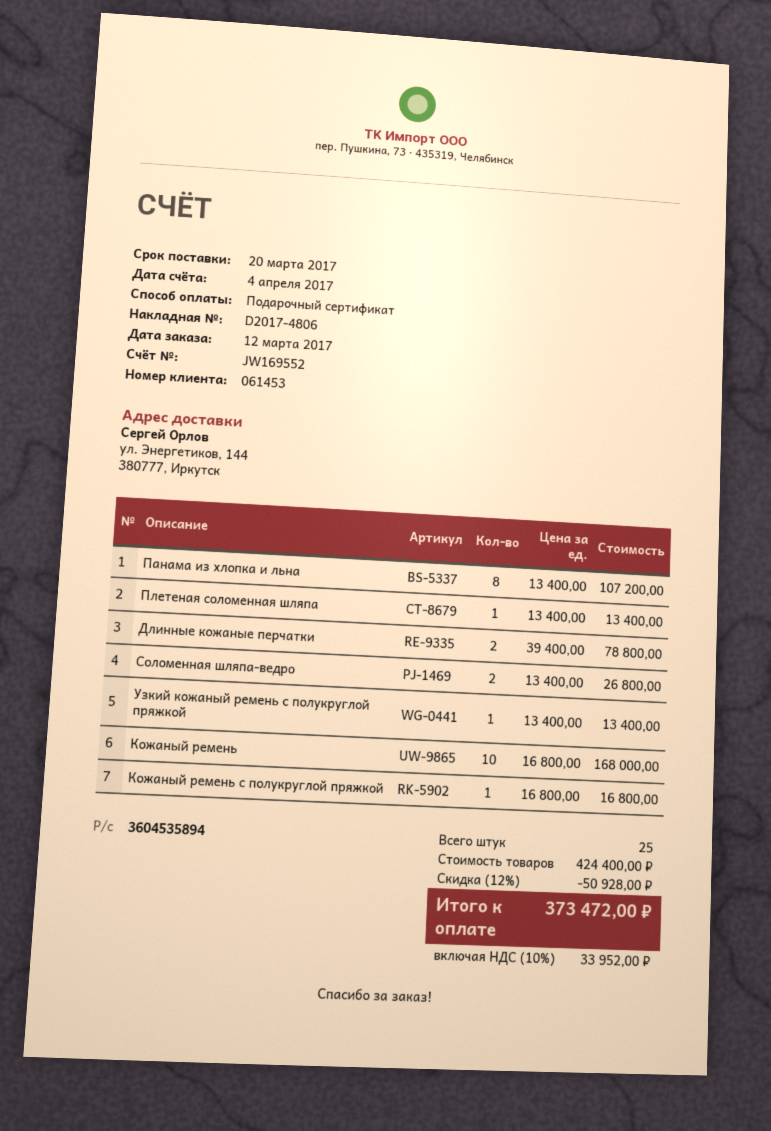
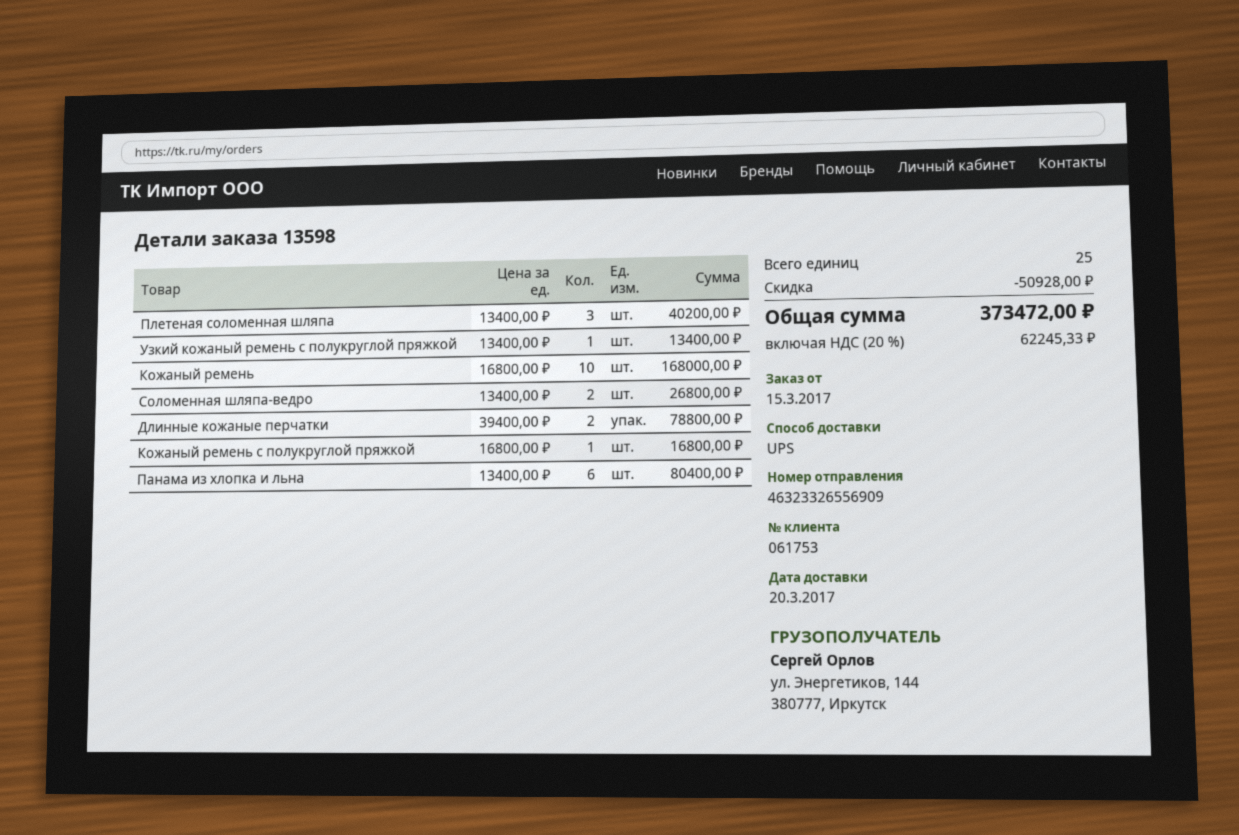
order date: 2017-03-12 -> 2017-03-15
customer number: 061453 -> 061753
Панама из хлопка и льна: 8 x 13400.00 = 107200.00 -> 6 x 13400.00 = 80400.00
Плетеная соломенная шляпа: 1 x 13400.00 = 13400.00 -> 3 x 13400.00 = 40200.00
tax: 10% = 33952.00 -> 20% = 62245.33

